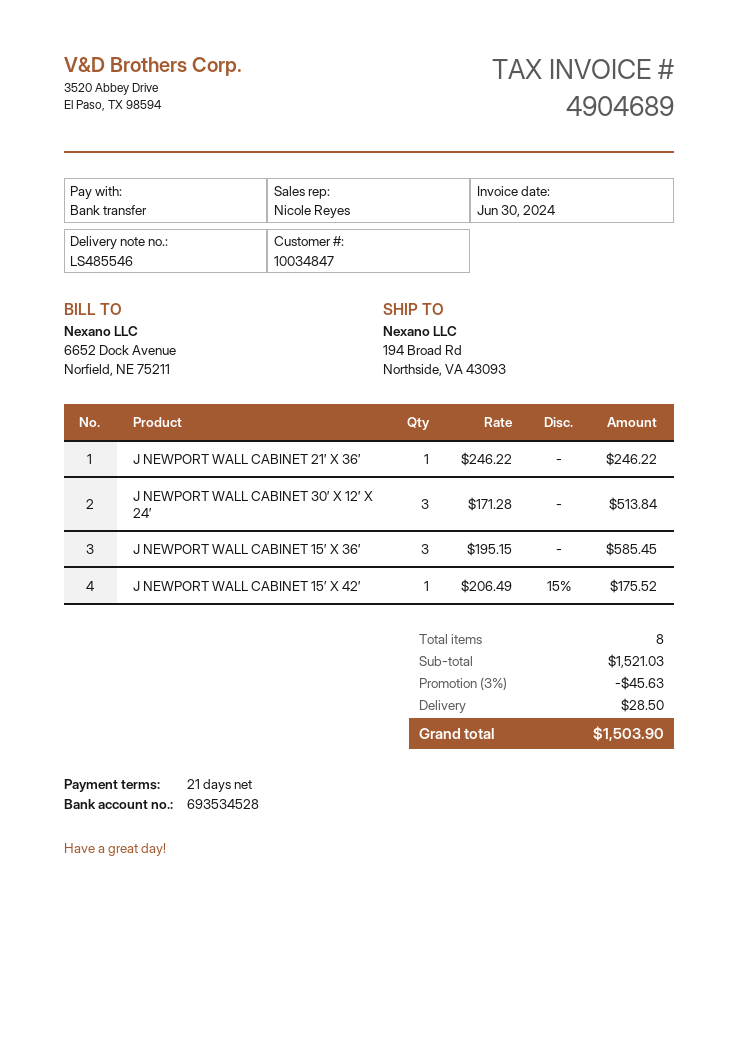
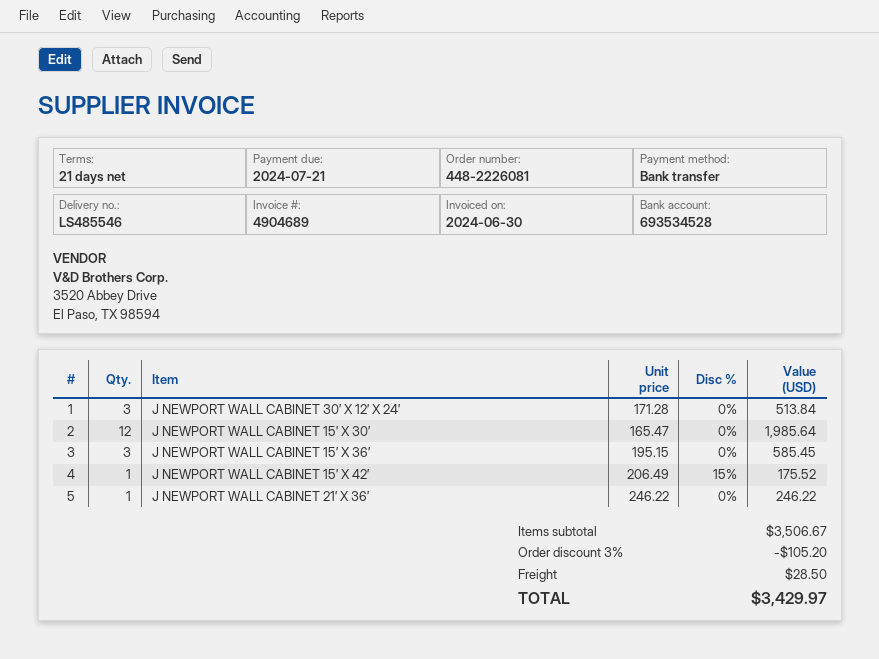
J NEWPORT WALL CABINET 15′ X 30′: none -> 12 x 165.47 = 1985.64
subtotal: 1521.03 -> 3506.67
discount: 3% = 45.63 -> 3% = 105.20
total: 1503.90 -> 3429.97

